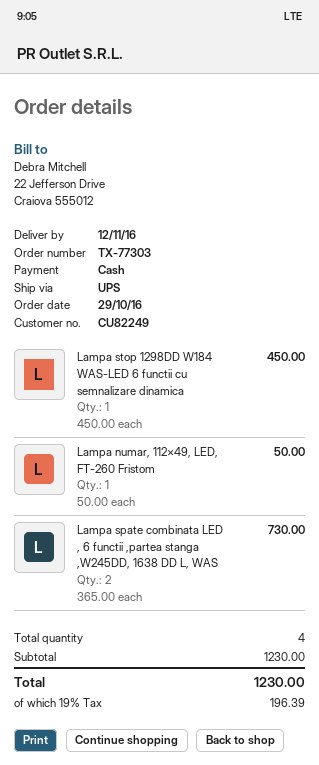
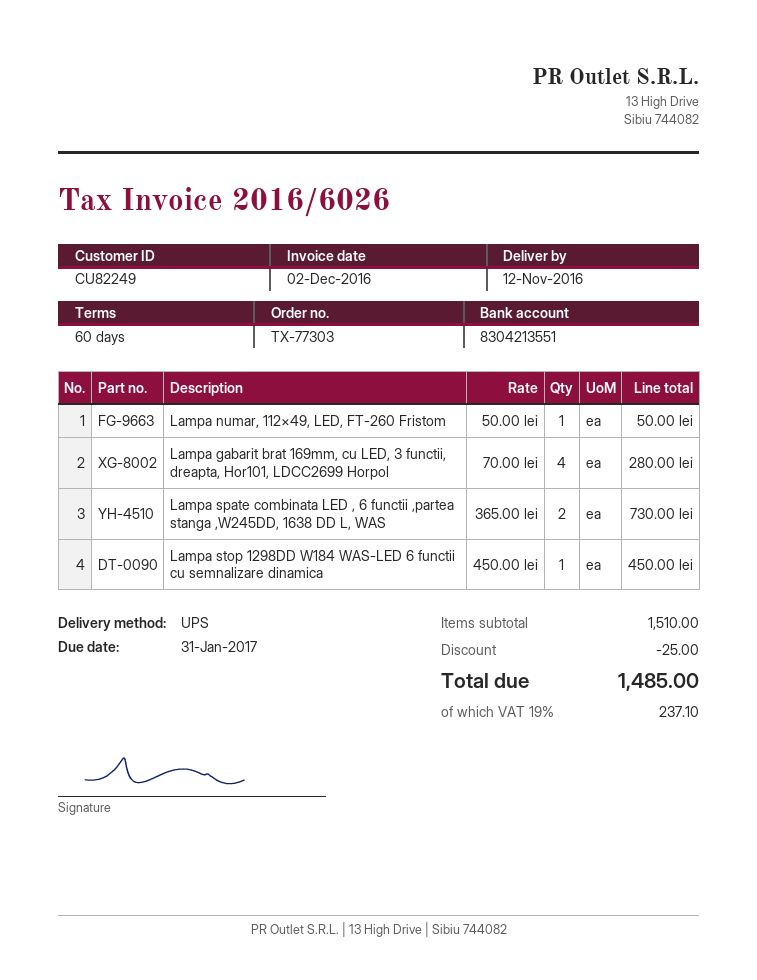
Lampa gabarit brat 169mm, cu LED, 3 functii, dreapta, Hor101, LDCC2699 Horpol: none -> 4 x 70.00 = 280.00
subtotal: 1230.00 -> 1510.00
discount: none -> 25.00
tax: 19% = 196.39 -> 19% = 237.10
total: 1230.00 -> 1485.00

